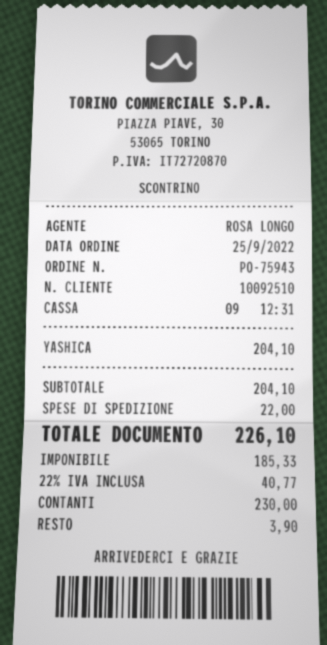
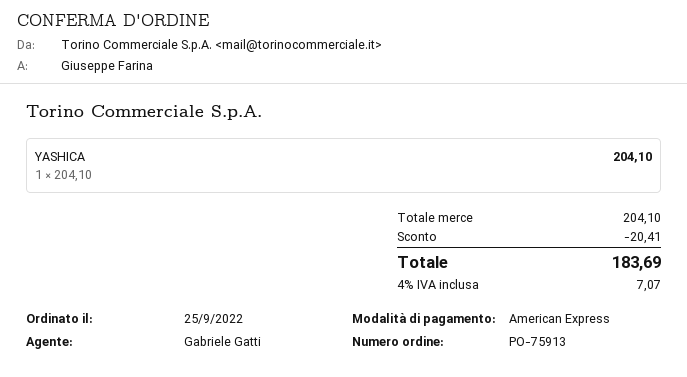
order number: PO-75943 -> PO-75913
sales rep: ROSA LONGO -> Gabriele Gatti
payment method: cash -> American Express
discount: none -> 20.41
shipping: 22.00 -> none
tax: 22% = 40.77 -> 4% = 7.07
total: 226.10 -> 183.69

